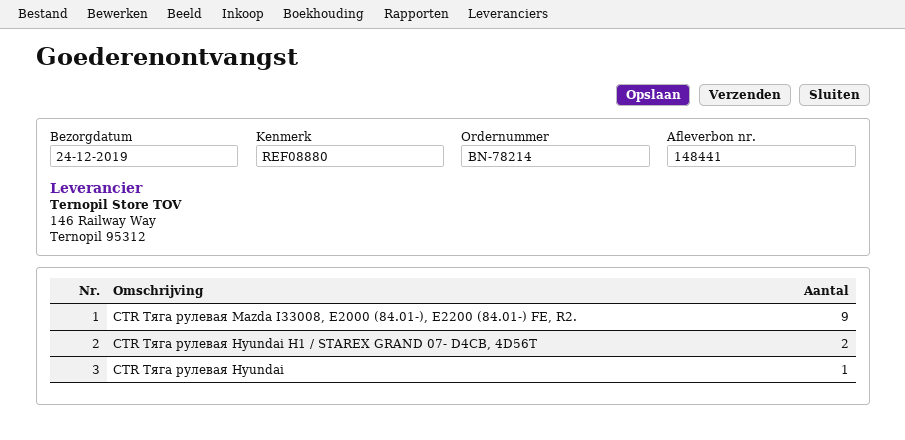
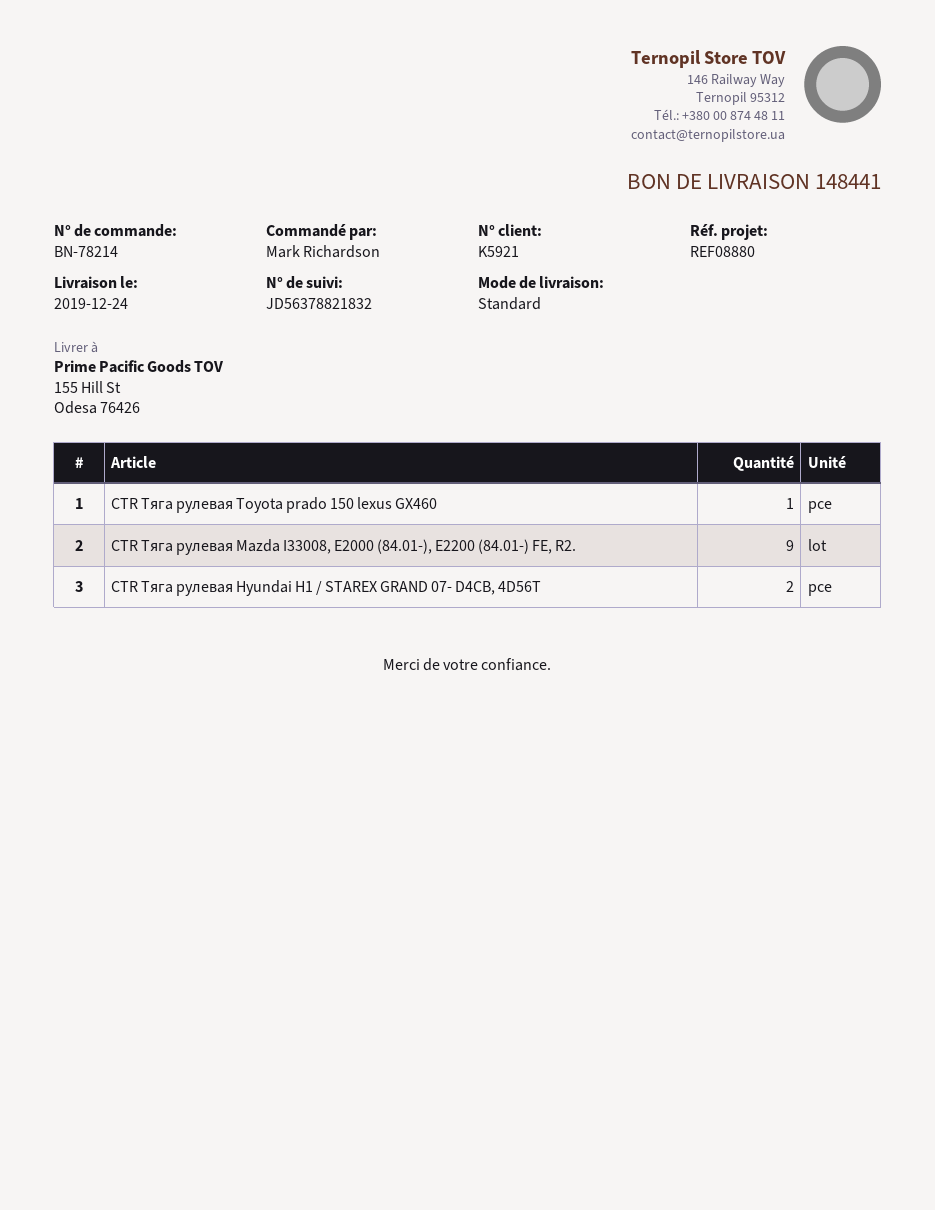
CTR Тяга рулевая Hyundai: 1 -> none
CTR Тяга рулевая Toyota prado 150 lexus GX460: none -> 1

